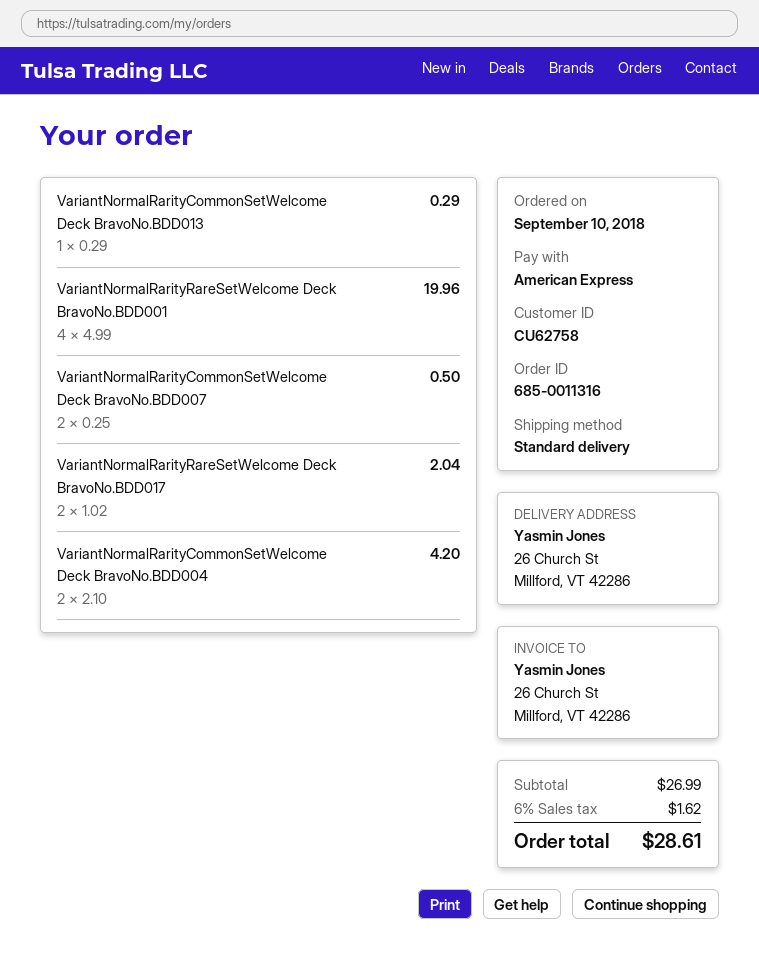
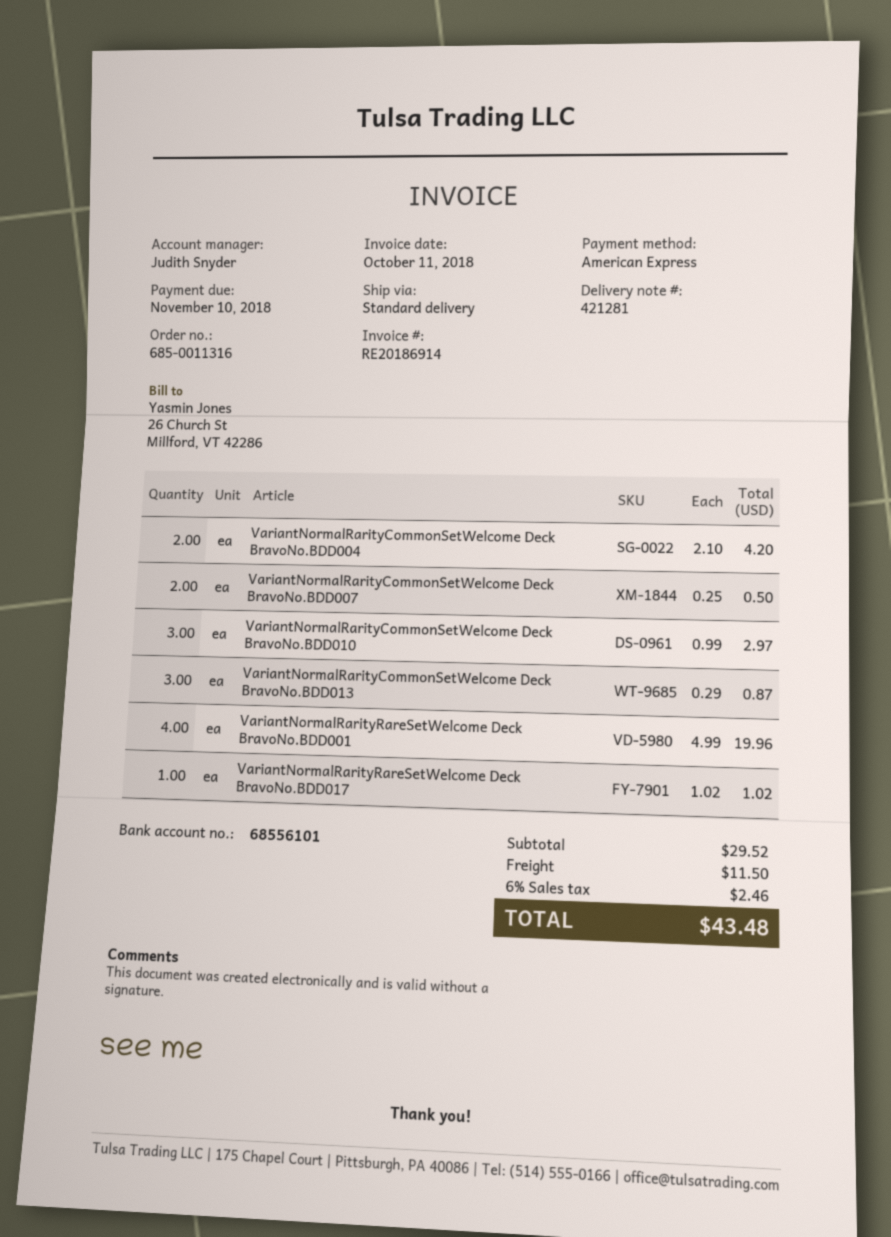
VariantNormalRarityCommonSetWelcome Deck BravoNo.BDD013: 1 x 0.29 = 0.29 -> 3 x 0.29 = 0.87
VariantNormalRarityRareSetWelcome Deck BravoNo.BDD017: 2 x 1.02 = 2.04 -> 1 x 1.02 = 1.02
VariantNormalRarityCommonSetWelcome Deck BravoNo.BDD010: none -> 3 x 0.99 = 2.97
subtotal: 26.99 -> 29.52
shipping: none -> 11.50
tax: 6% = 1.62 -> 6% = 2.46
total: 28.61 -> 43.48

